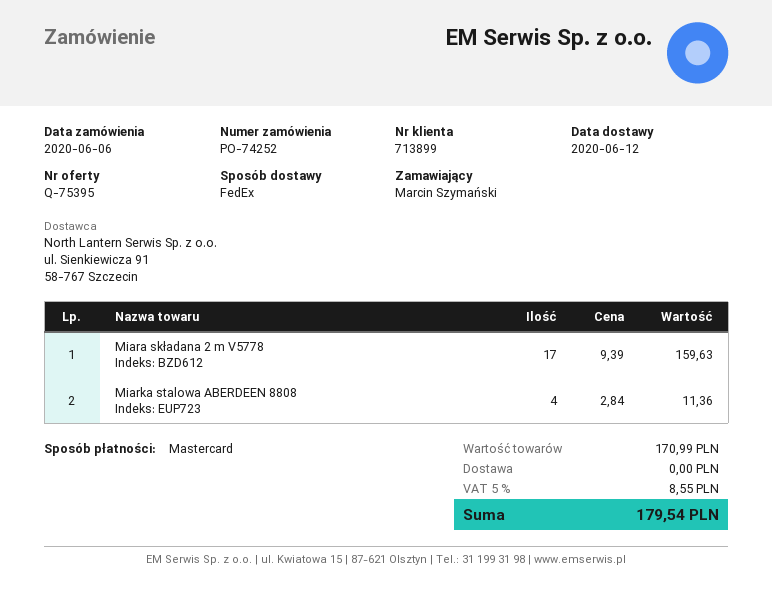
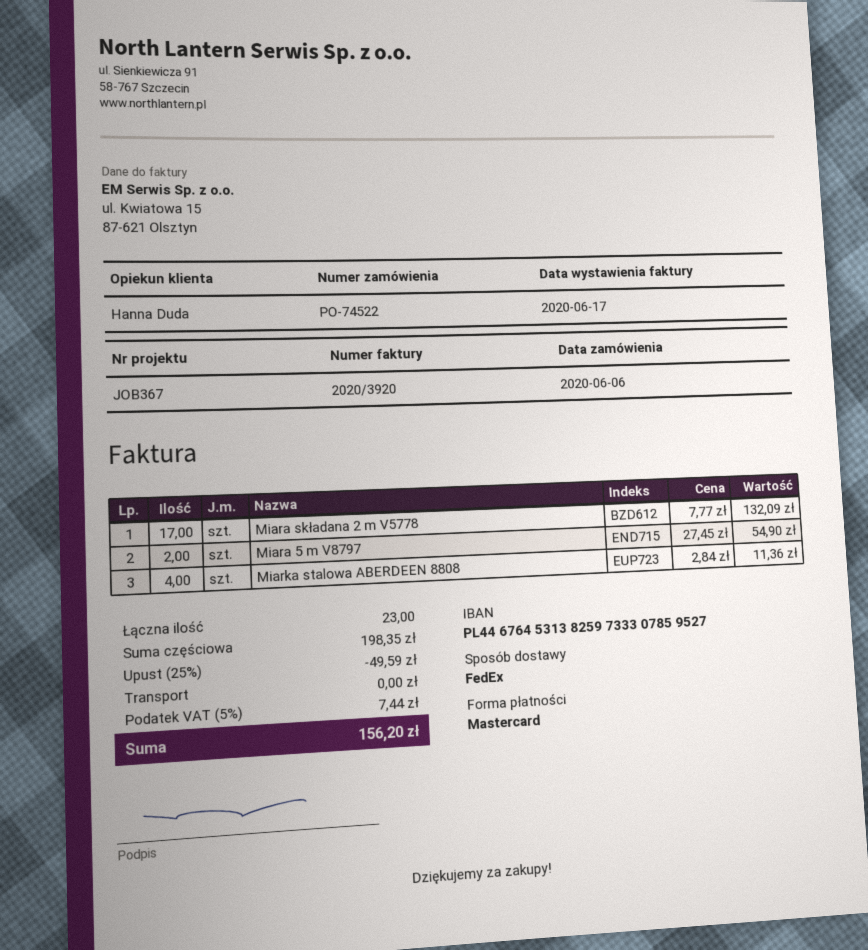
order number: PO-74252 -> PO-74522
Miara składana 2 m V5778: 17 x 9.39 = 159.63 -> 17 x 7.77 = 132.09
Miara 5 m V8797: none -> 2 x 27.45 = 54.90
subtotal: 170.99 -> 198.35
discount: none -> 25% = 49.59
tax: 5% = 8.55 -> 5% = 7.44
total: 179.54 -> 156.20

